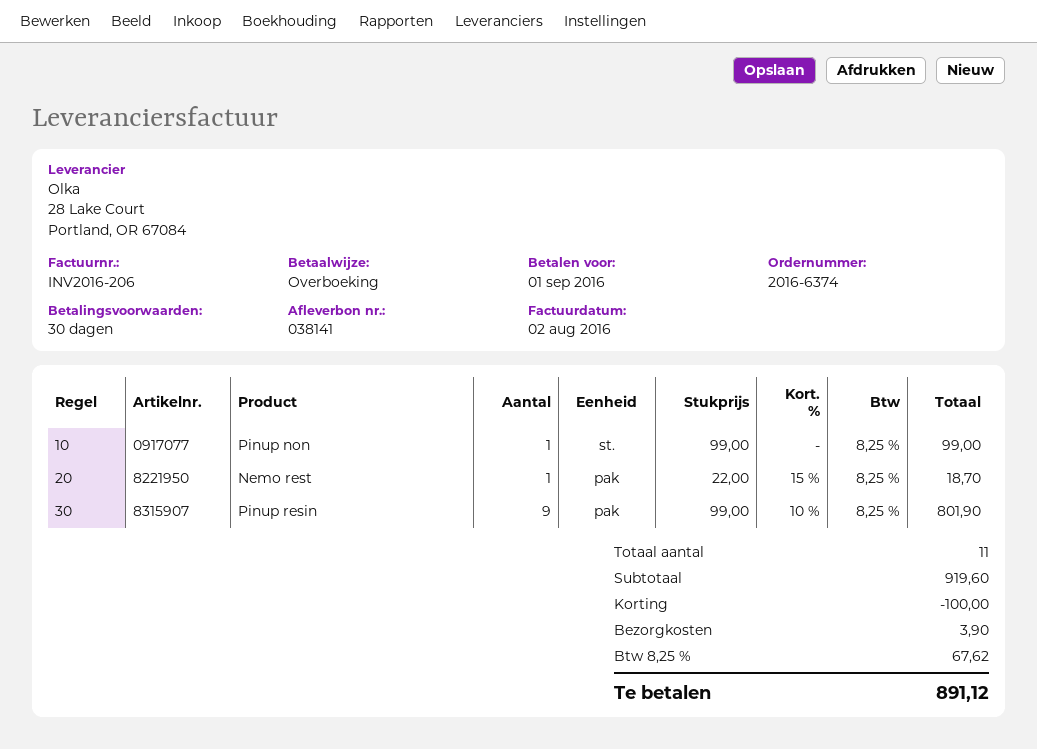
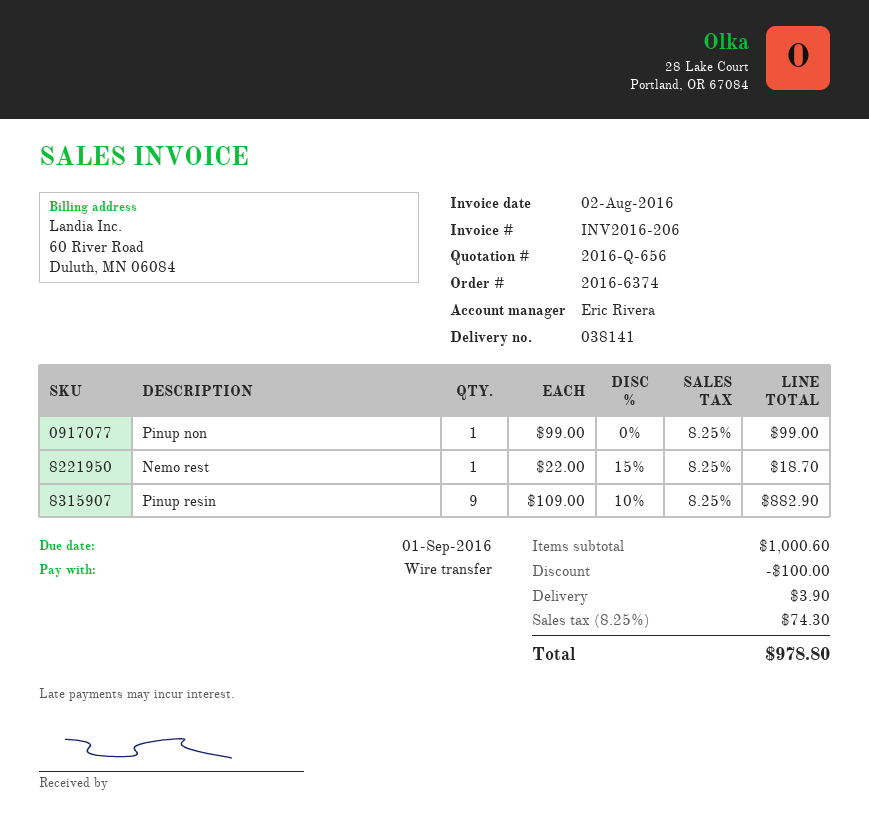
Pinup resin: 9 x 99.00 - 10% = 801.90 -> 9 x 109.00 - 10% = 882.90
subtotal: 919.60 -> 1000.60
tax: 8.25% = 67.62 -> 8.25% = 74.30
total: 891.12 -> 978.80

